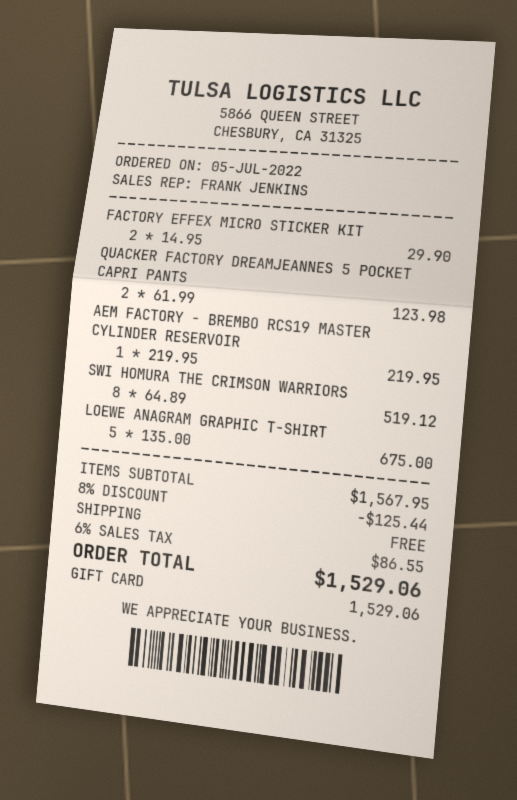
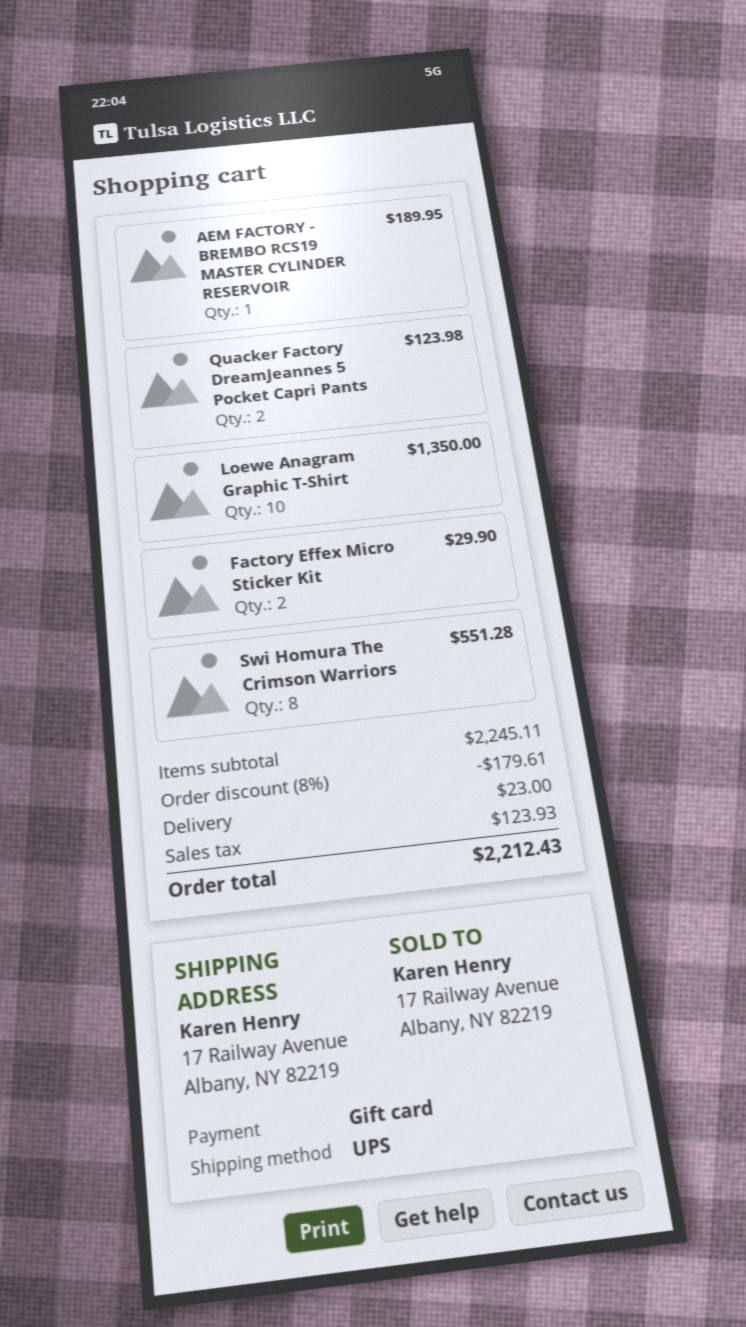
AEM FACTORY - BREMBO RCS19 MASTER CYLINDER RESERVOIR: 1 for 219.95 -> 1 for 189.95
SWI HOMURA THE CRIMSON WARRIORS: 8 for 519.12 -> 8 for 551.28
LOEWE ANAGRAM GRAPHIC T-SHIRT: 5 for 675.00 -> 10 for 1350.00
subtotal: 1567.95 -> 2245.11
discount: 8% = 125.44 -> 8% = 179.61
shipping: 0.00 -> 23.00
tax: 86.55 -> 123.93
total: 1529.06 -> 2212.43

